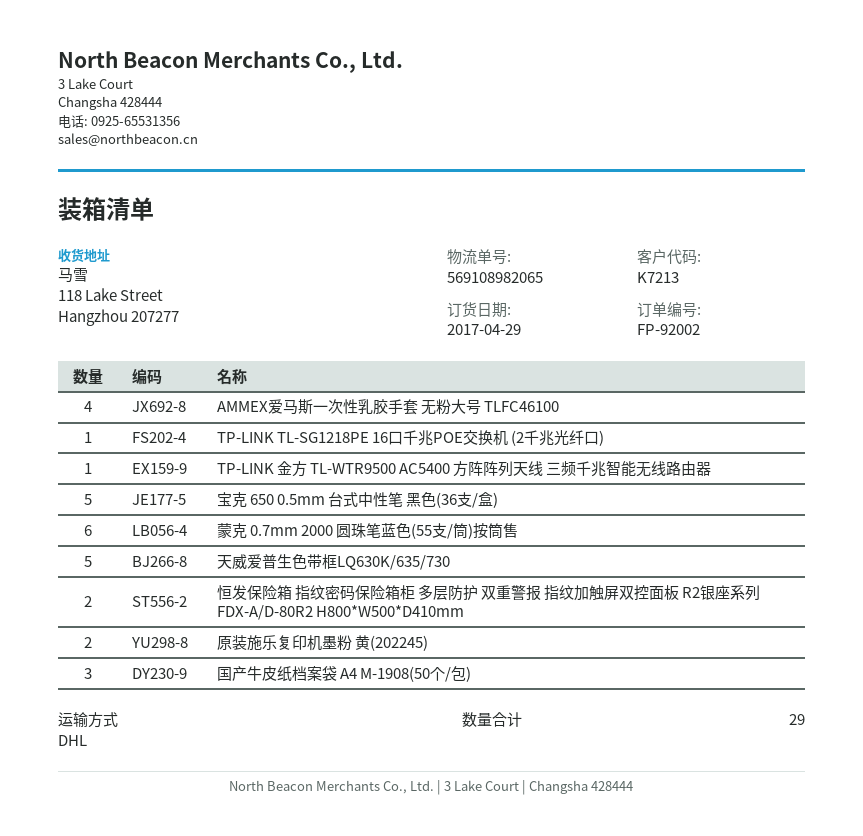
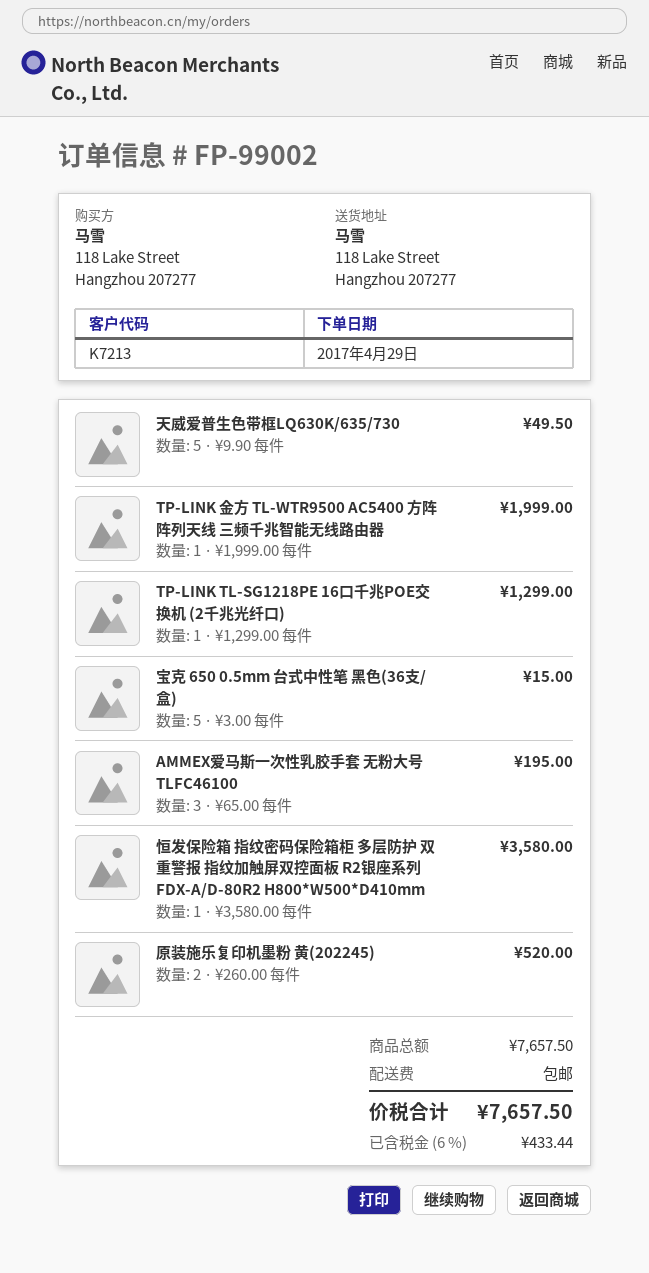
order number: FP-92002 -> FP-99002
AMMEX爱马斯一次性乳胶手套 无粉大号 TLFC46100: 4 -> 3
蒙克 0.7mm 2000 圆珠笔蓝色(55支/筒)按筒售: 6 -> none
恒发保险箱 指纹密码保险箱柜 多层防护 双重警报 指纹加触屏双控面板 R2银座系列 FDX-A/D-80R2 H800*W500*D410mm: 2 -> 1
国产牛皮纸档案袋 A4 M-1908(50个/包): 3 -> none

